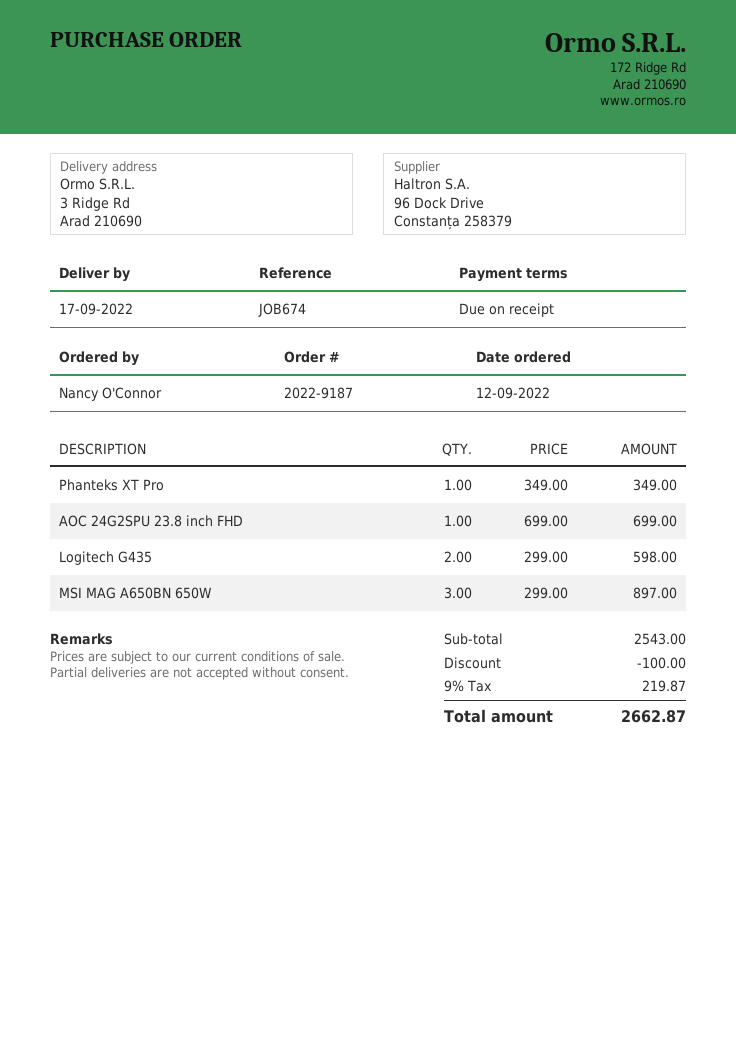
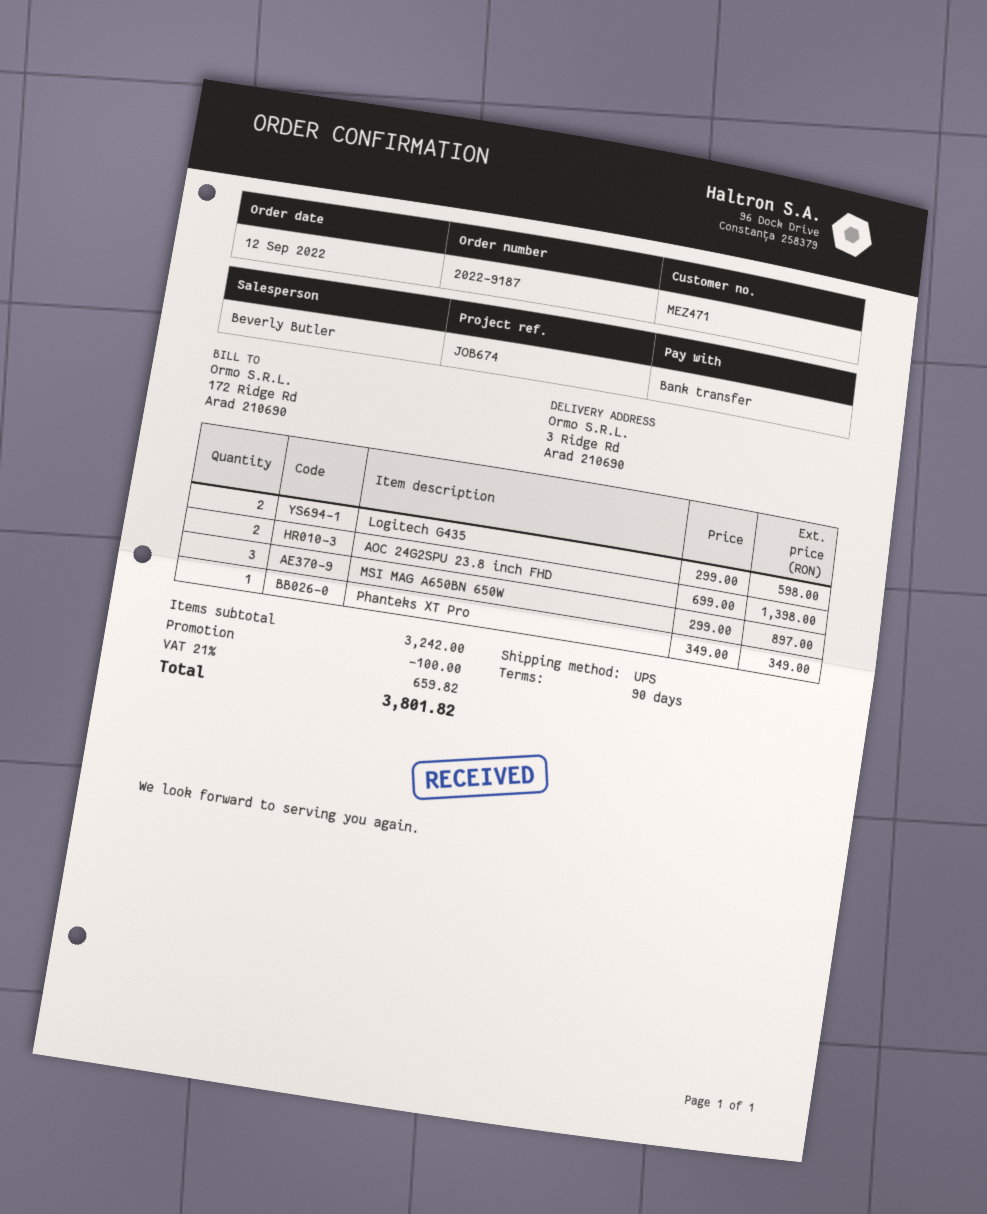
payment terms: on receipt -> 90 days
AOC 24G2SPU 23.8 inch FHD: 1 x 699.00 = 699.00 -> 2 x 699.00 = 1398.00
subtotal: 2543.00 -> 3242.00
tax: 9% = 219.87 -> 21% = 659.82
total: 2662.87 -> 3801.82

